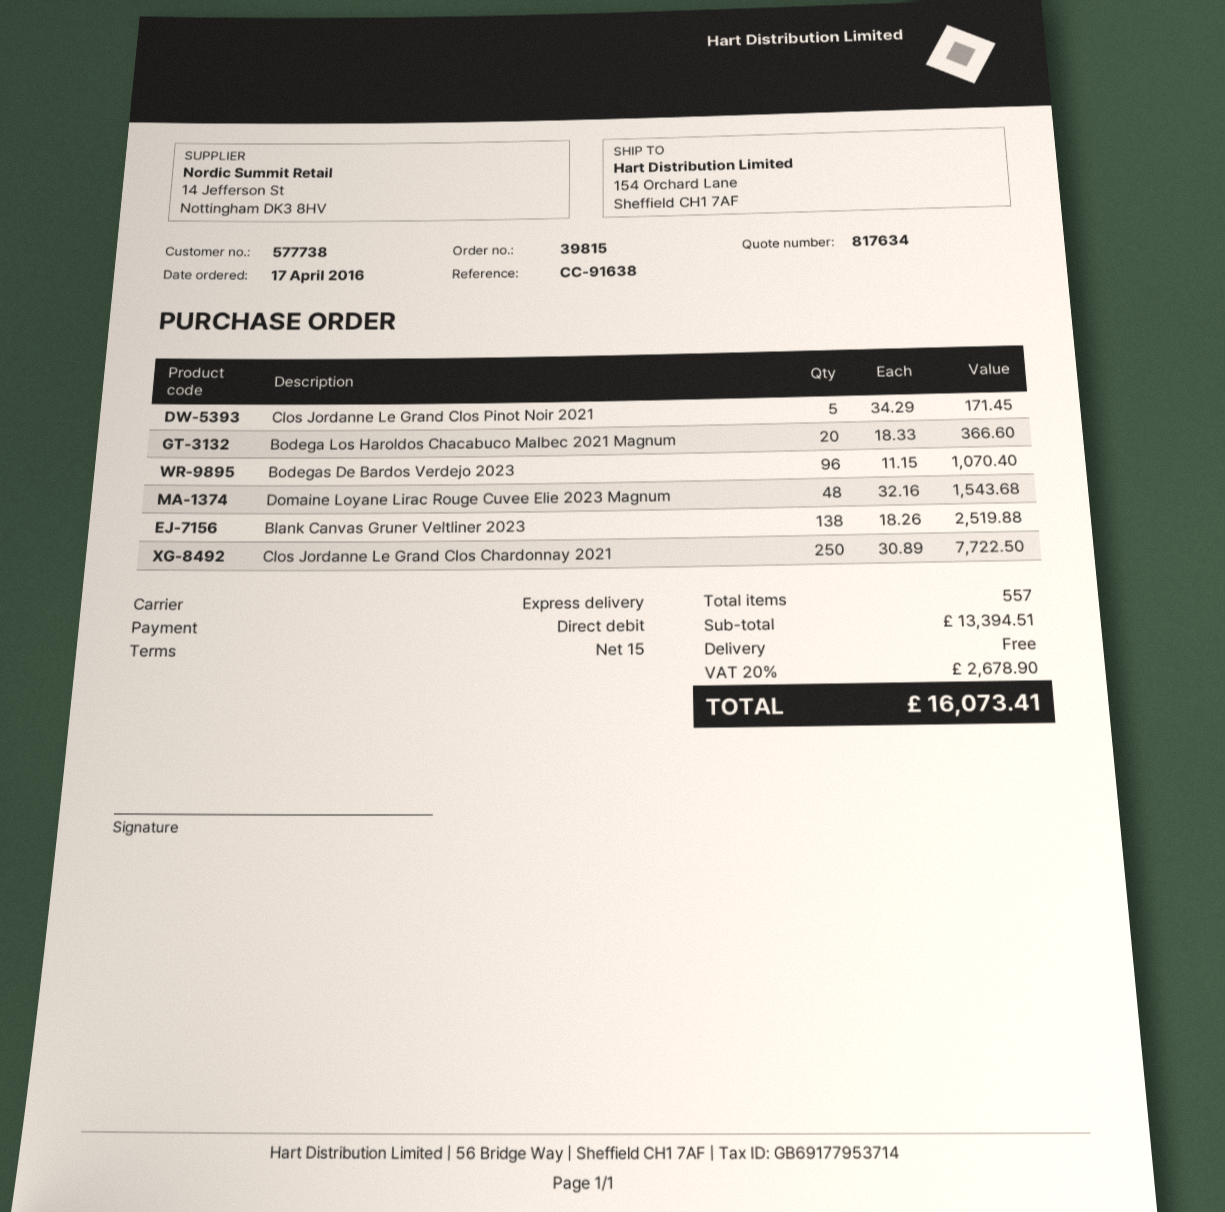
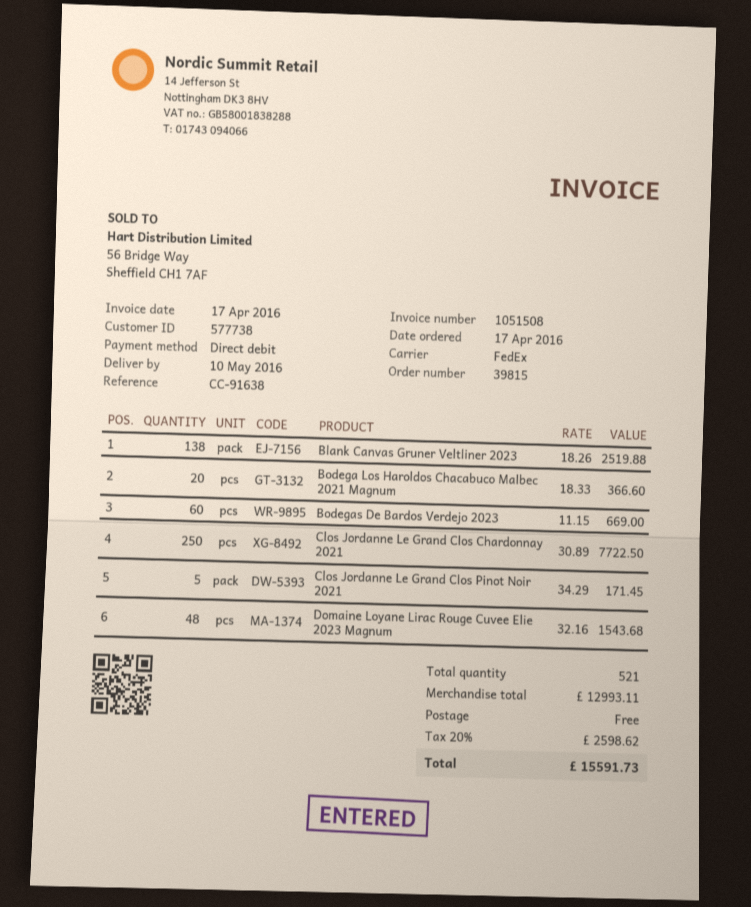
shipping method: express -> FedEx
Bodegas De Bardos Verdejo 2023: 96 x 11.15 = 1070.40 -> 60 x 11.15 = 669.00
total quantity: 557 -> 521
subtotal: 13394.51 -> 12993.11
tax: 20% = 2678.90 -> 20% = 2598.62
total: 16073.41 -> 15591.73

